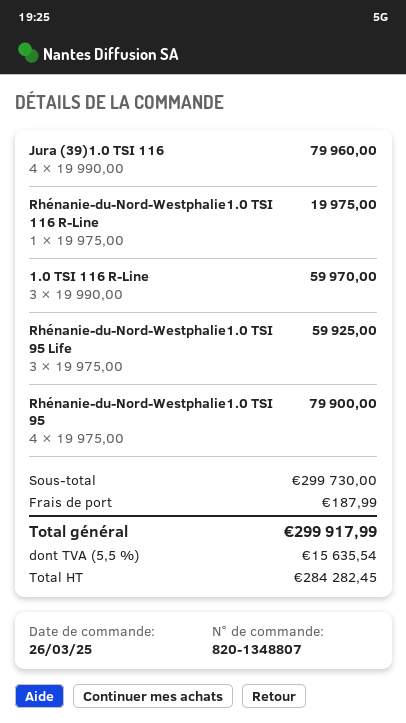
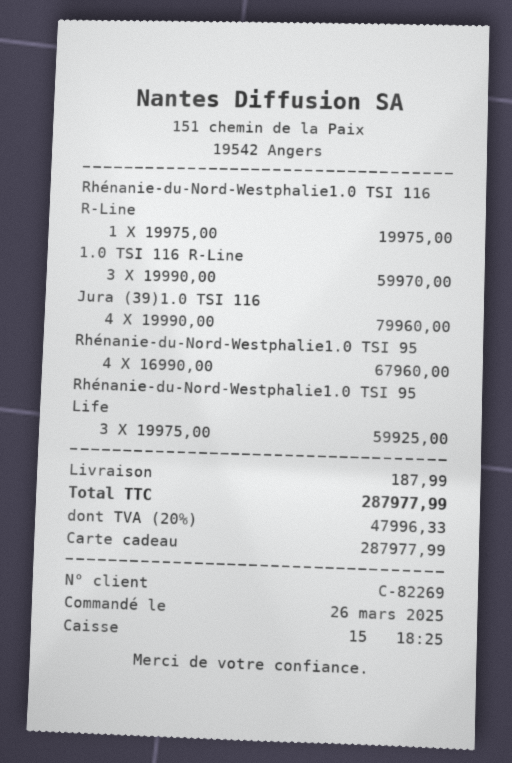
Rhénanie-du-Nord-Westphalie1.0 TSI 95: 4 x 19975.00 = 79900.00 -> 4 x 16990.00 = 67960.00
tax: 5.5% = 15635.54 -> 20% = 47996.33
total: 299917.99 -> 287977.99

